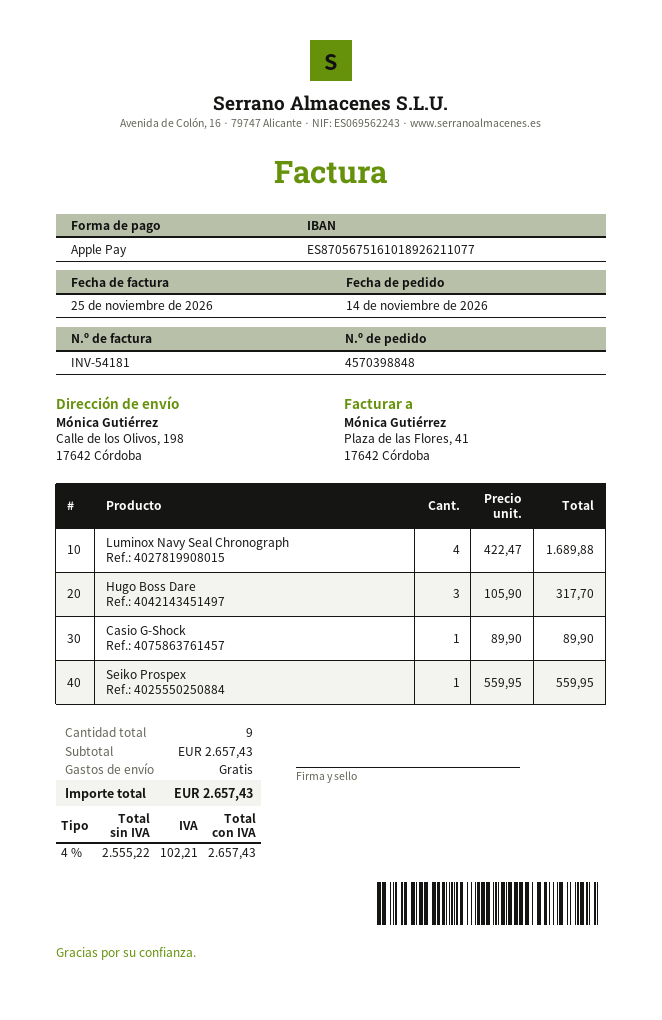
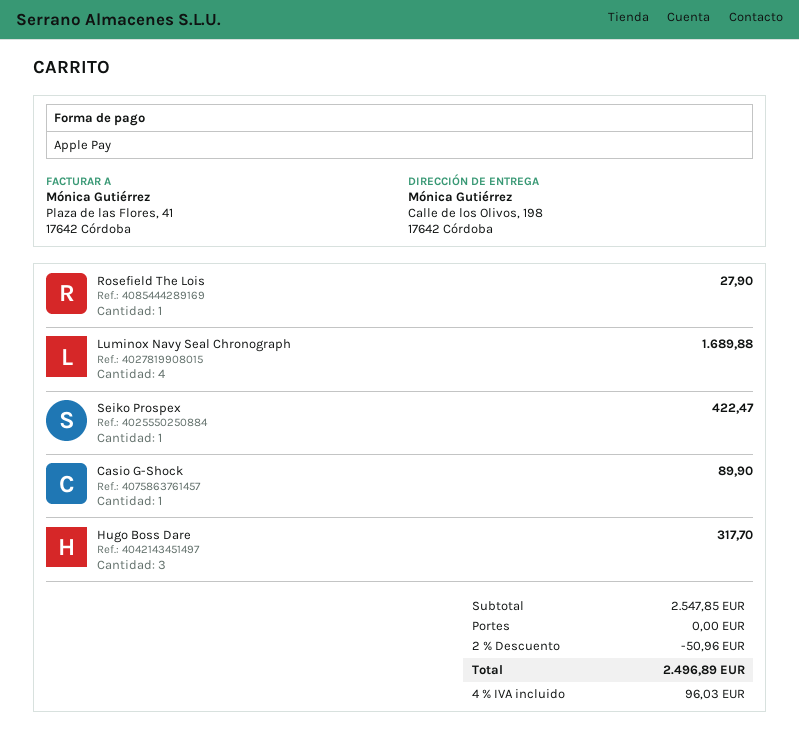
Seiko Prospex: 1 for 559.95 -> 1 for 422.47
Rosefield The Lois: none -> 1 for 27.90
subtotal: 2657.43 -> 2547.85
discount: none -> 2% = 50.96
tax: 4% = 102.21 -> 4% = 96.03
total: 2657.43 -> 2496.89

